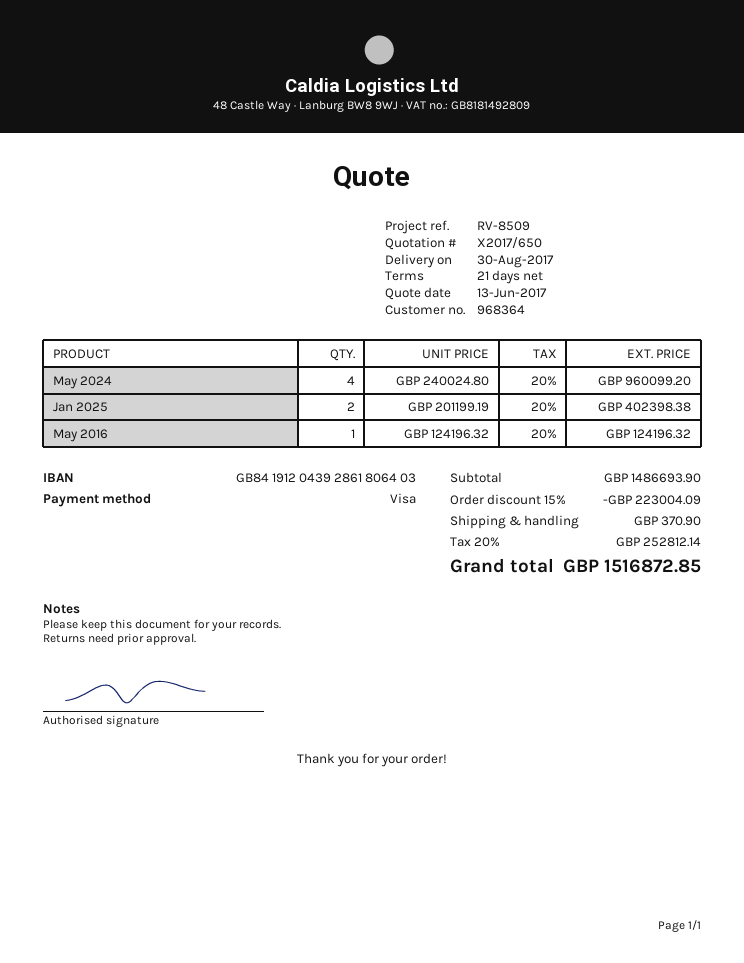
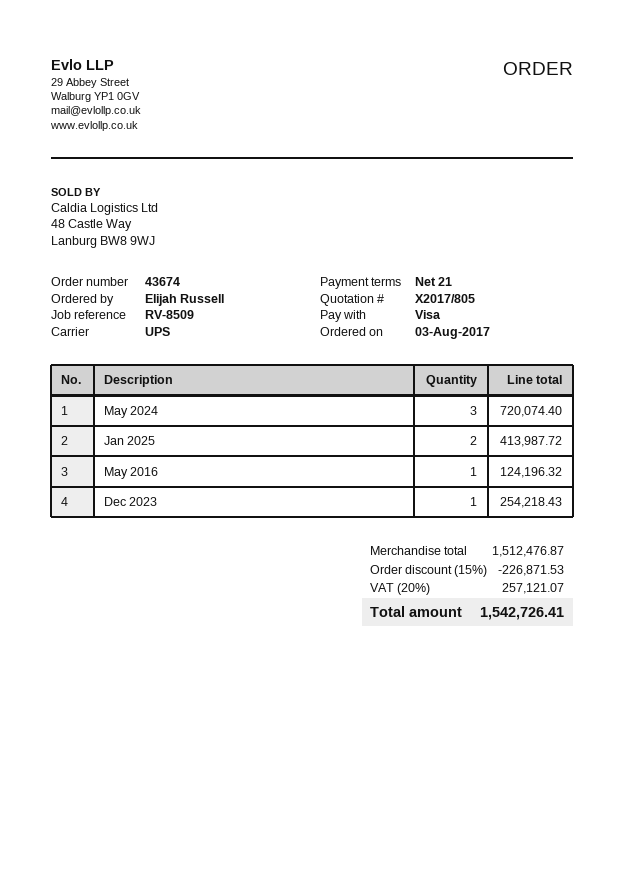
quote number: X2017/650 -> X2017/805
May 2024: 4 for 960099.20 -> 3 for 720074.40
Jan 2025: 2 for 402398.38 -> 2 for 413987.72
Dec 2023: none -> 1 for 254218.43
subtotal: 1486693.90 -> 1512476.87
discount: 15% = 223004.09 -> 15% = 226871.53
shipping: 370.90 -> none
tax: 20% = 252812.14 -> 20% = 257121.07
total: 1516872.85 -> 1542726.41

